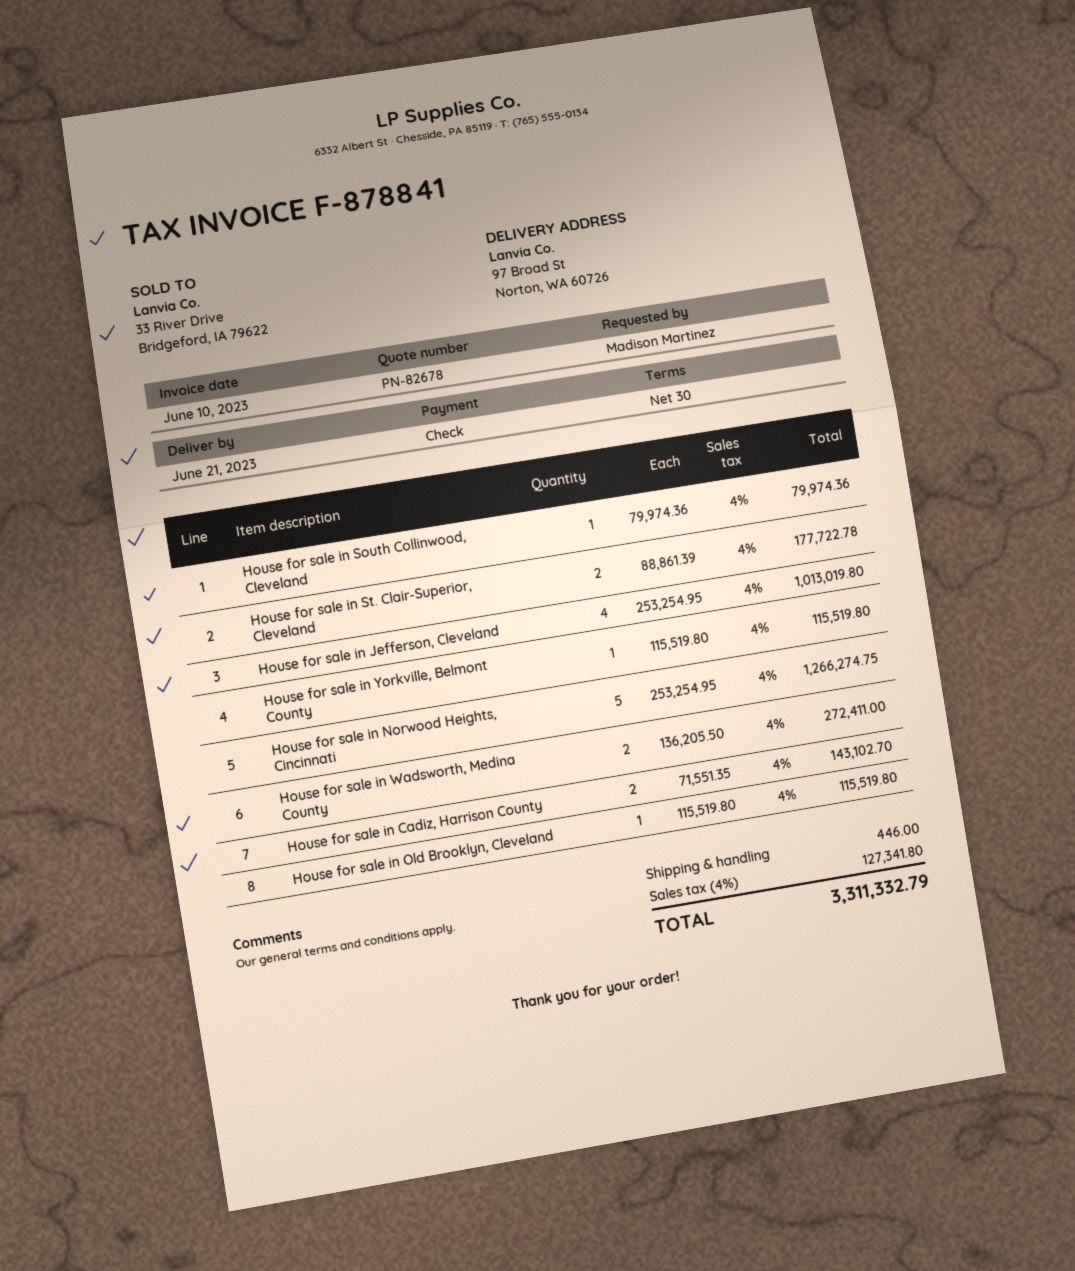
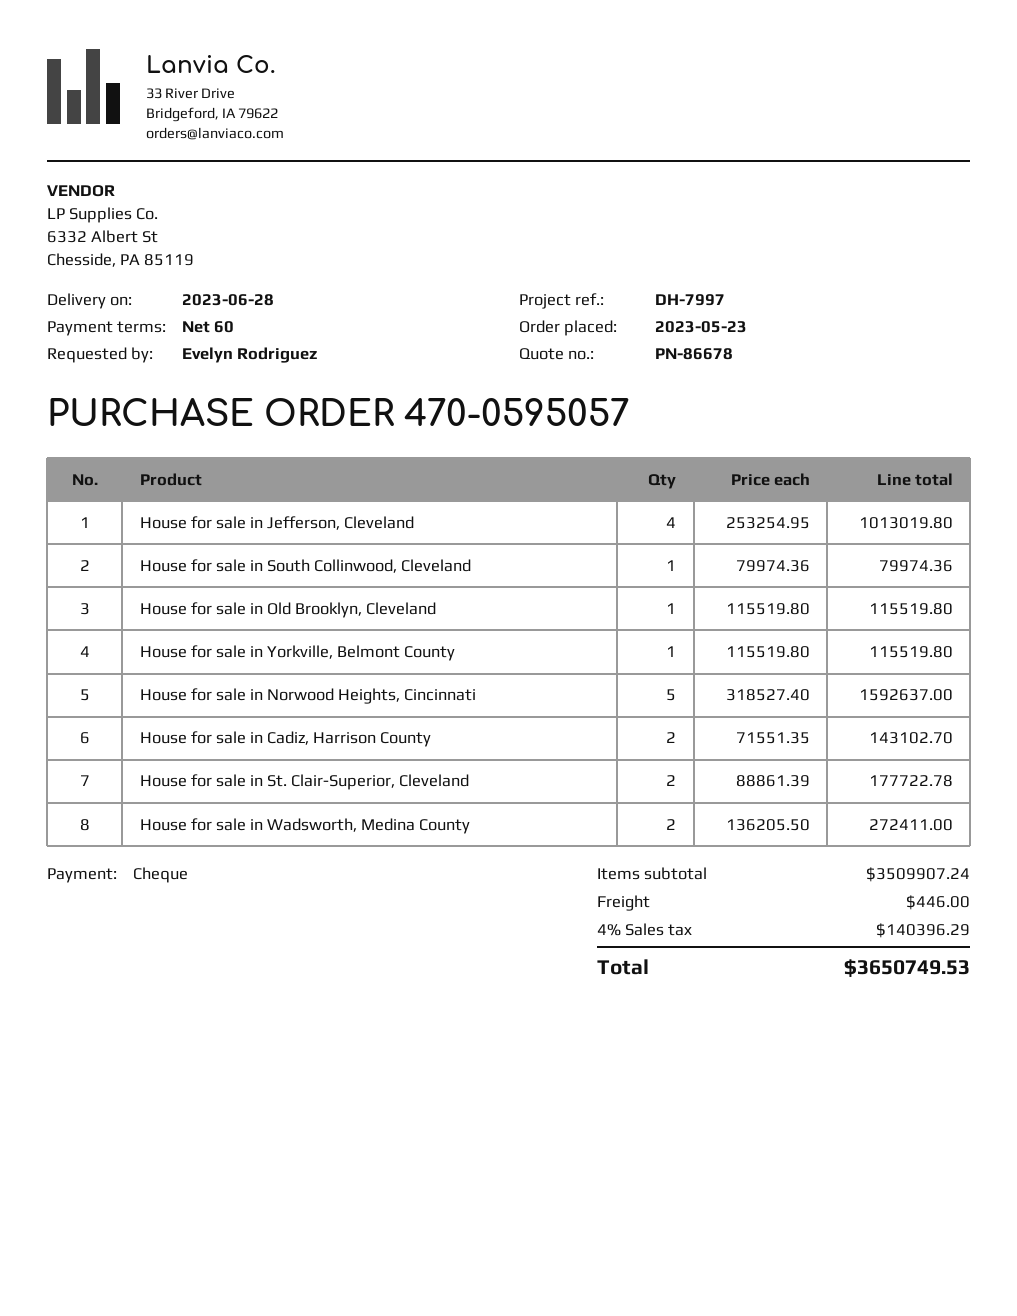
quote number: PN-82678 -> PN-86678
delivery date: 2023-06-21 -> 2023-06-28
payment terms: 30 days -> 60 days
ordered by: Madison Martinez -> Evelyn Rodriguez
House for sale in Norwood Heights, Cincinnati: 5 x 253254.95 = 1266274.75 -> 5 x 318527.40 = 1592637.00
tax: 4% = 127341.80 -> 4% = 140396.29
total: 3311332.79 -> 3650749.53

